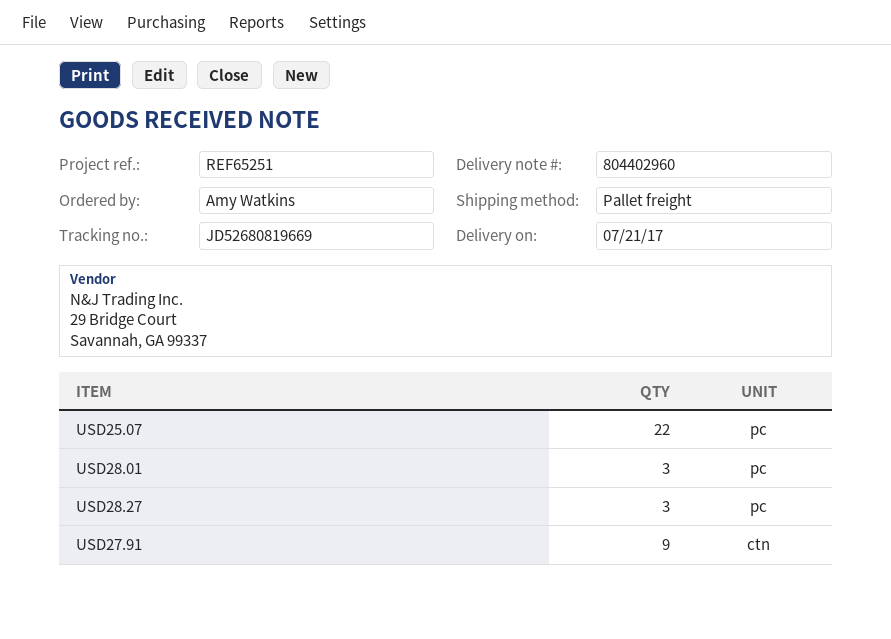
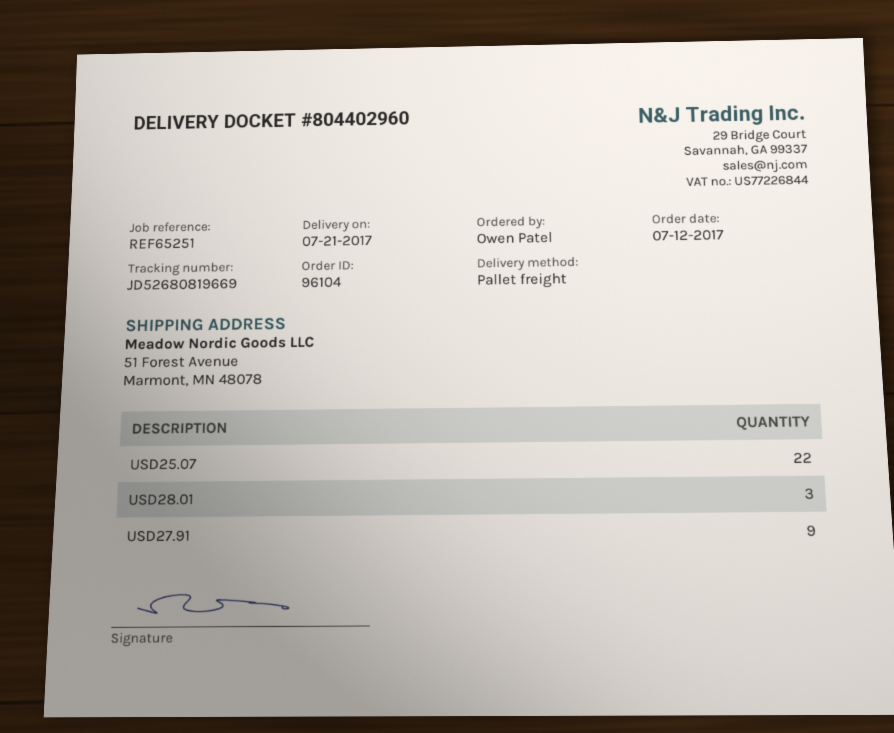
ordered by: Amy Watkins -> Owen Patel
USD28.27: 3 -> none

